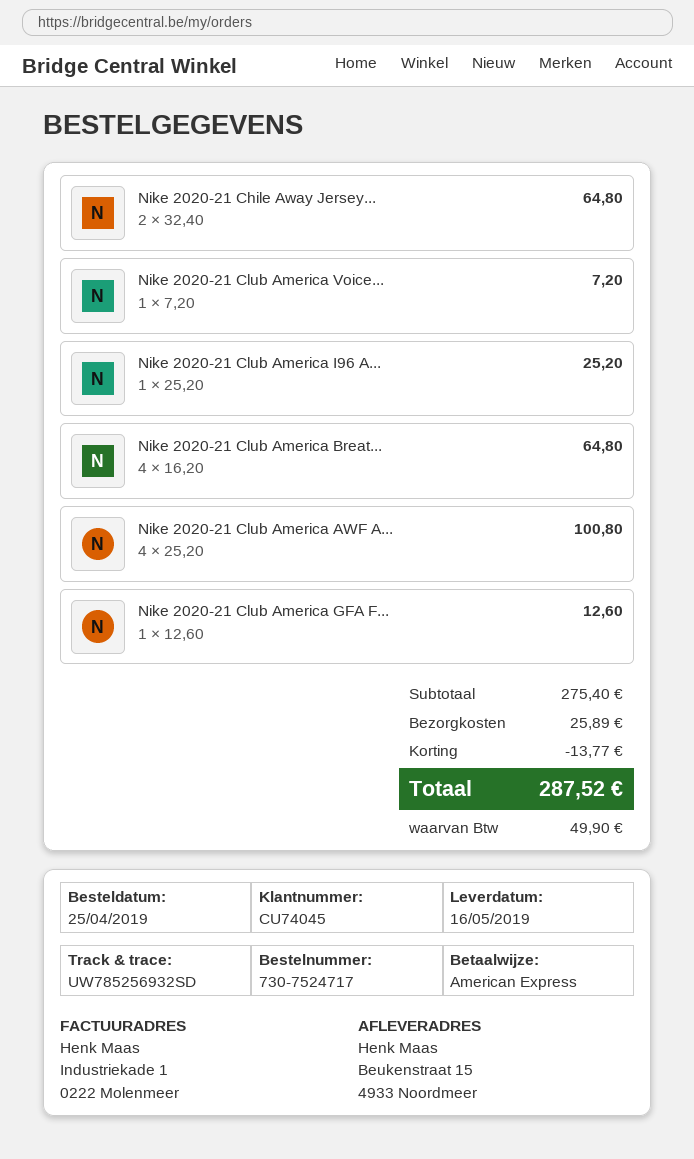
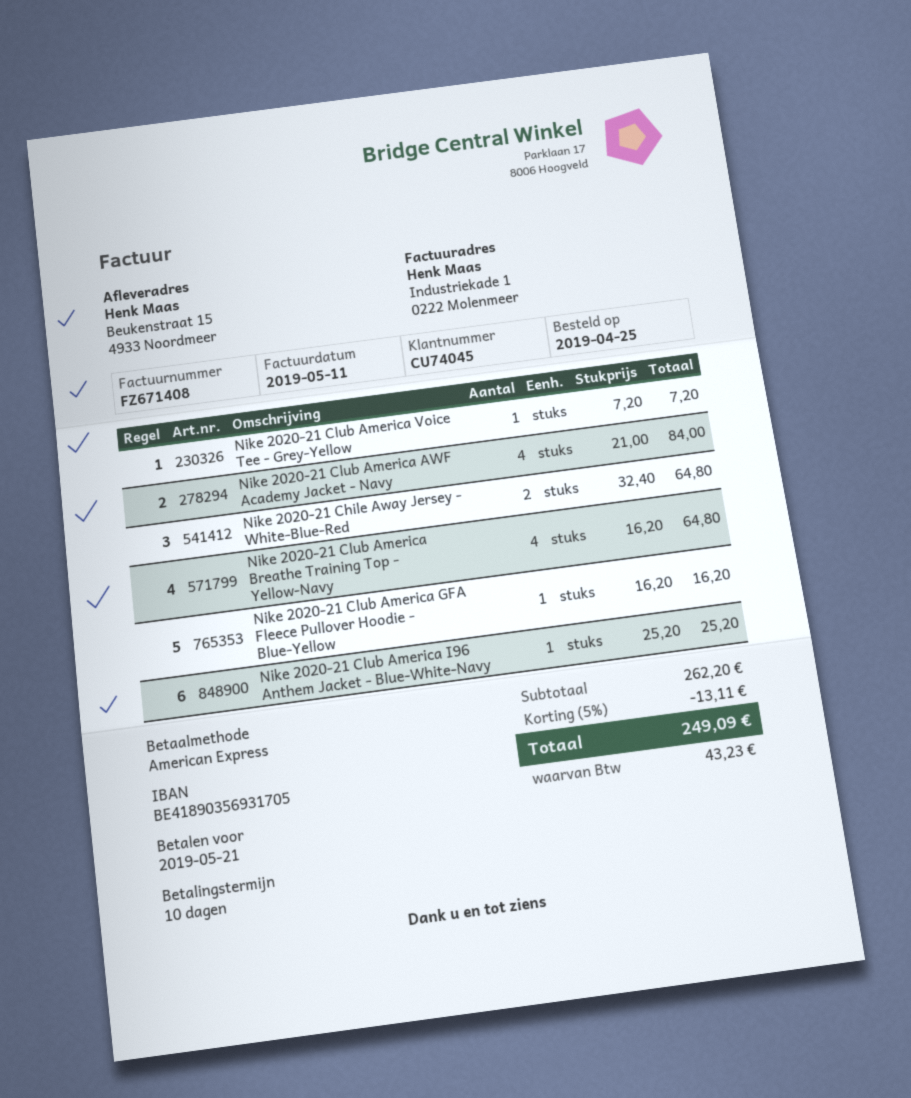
Nike 2020-21 Club America AWF A...: 4 x 25.20 = 100.80 -> 4 x 21.00 = 84.00
Nike 2020-21 Club America GFA F...: 1 x 12.60 = 12.60 -> 1 x 16.20 = 16.20
subtotal: 275.40 -> 262.20
discount: 13.77 -> 13.11
shipping: 25.89 -> none
tax: 49.90 -> 43.23
total: 287.52 -> 249.09

